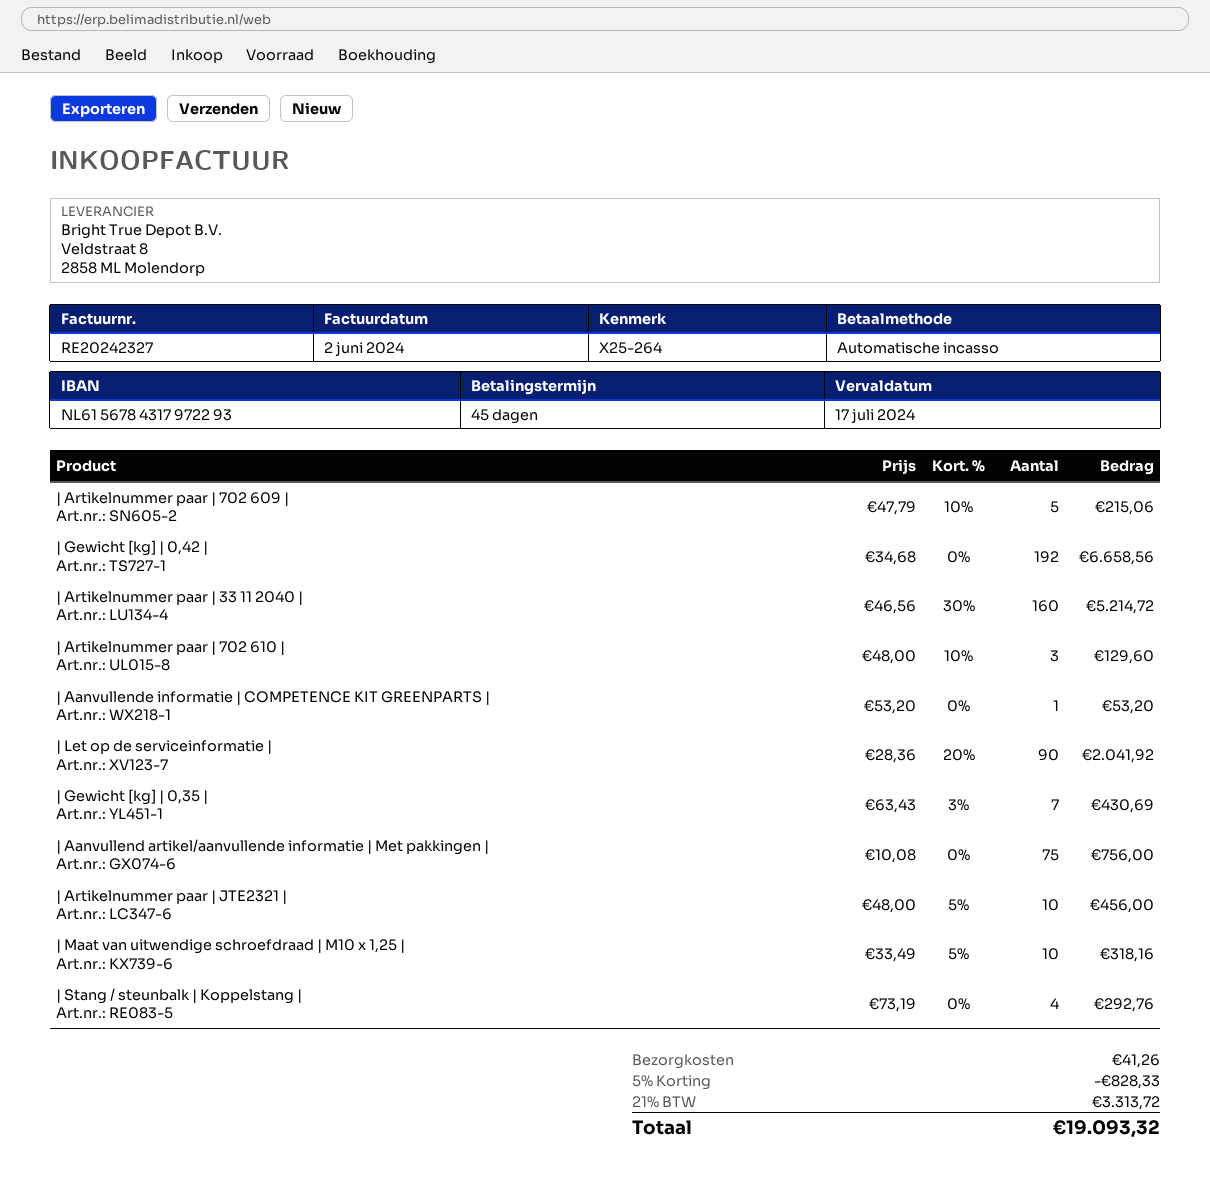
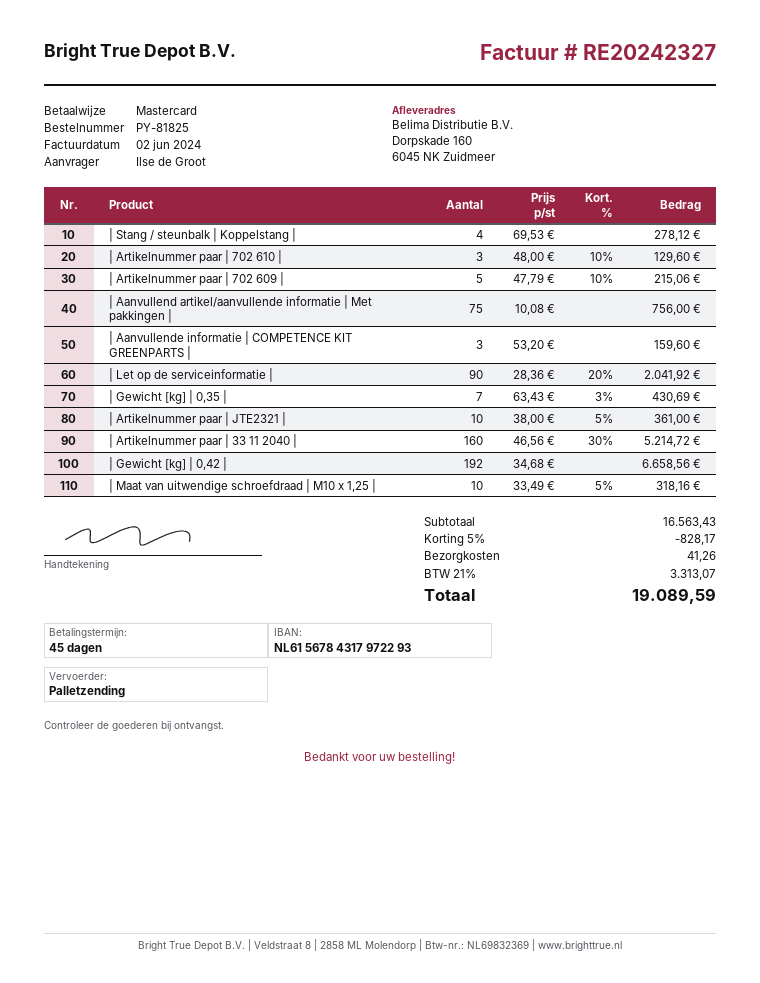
payment method: direct debit -> Mastercard
| Aanvullende informatie | COMPETENCE KIT GREENPARTS |: 1 x 53.20 = 53.20 -> 3 x 53.20 = 159.60
| Artikelnummer paar | JTE2321 |: 10 x 48.00 - 5% = 456.00 -> 10 x 38.00 - 5% = 361.00
| Stang / steunbalk | Koppelstang |: 4 x 73.19 = 292.76 -> 4 x 69.53 = 278.12
discount: 5% = 828.33 -> 5% = 828.17
tax: 21% = 3313.72 -> 21% = 3313.07
total: 19093.32 -> 19089.59

